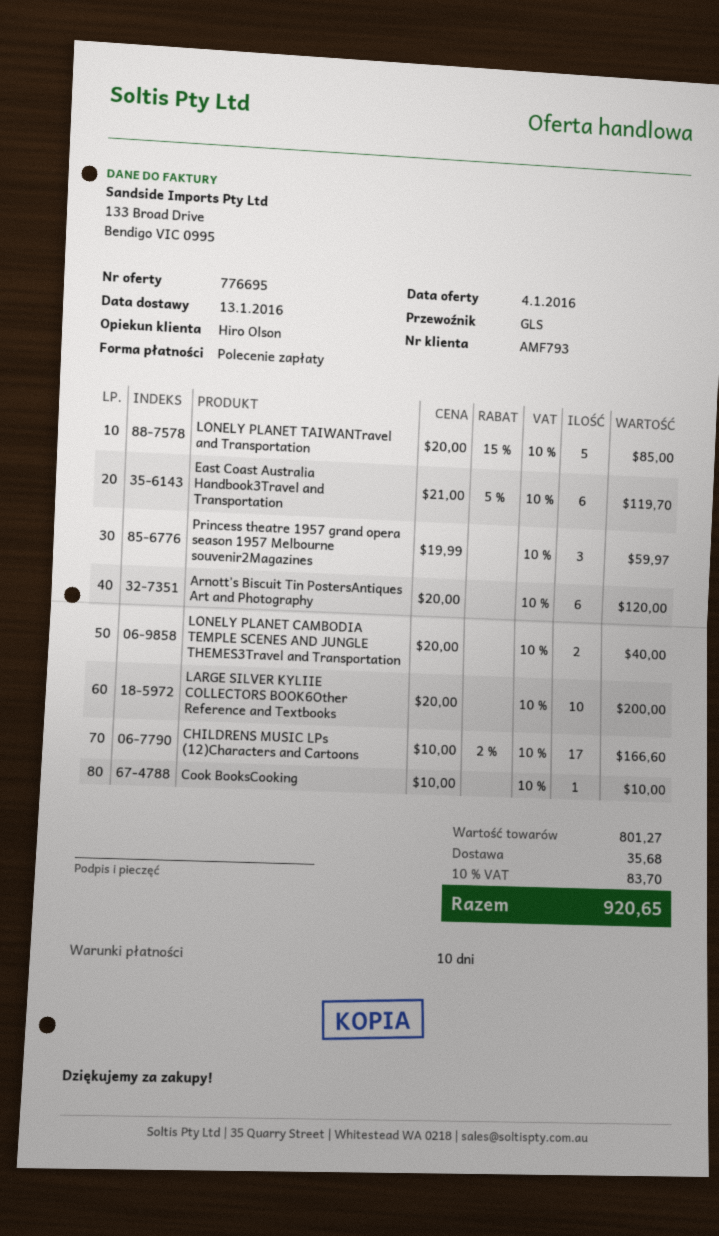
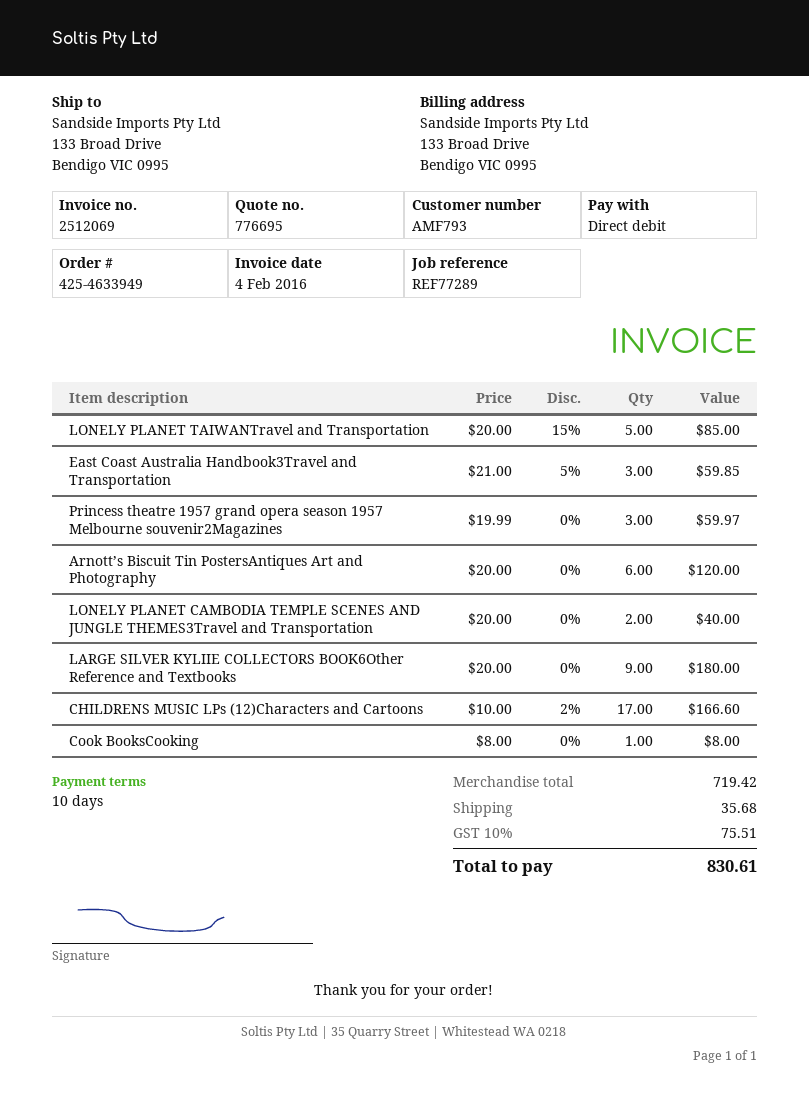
East Coast Australia Handbook3Travel and Transportation: 6 x 21.00 - 5% = 119.70 -> 3 x 21.00 - 5% = 59.85
LARGE SILVER KYLIIE COLLECTORS BOOK6Other Reference and Textbooks: 10 x 20.00 = 200.00 -> 9 x 20.00 = 180.00
Cook BooksCooking: 1 x 10.00 = 10.00 -> 1 x 8.00 = 8.00
subtotal: 801.27 -> 719.42
tax: 10% = 83.70 -> 10% = 75.51
total: 920.65 -> 830.61

